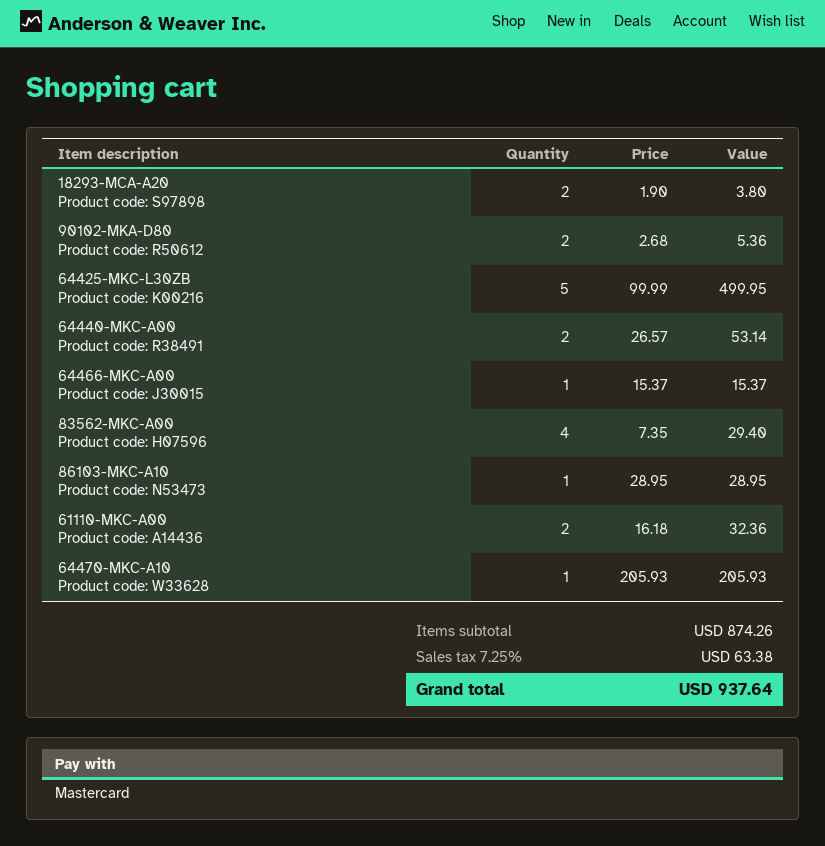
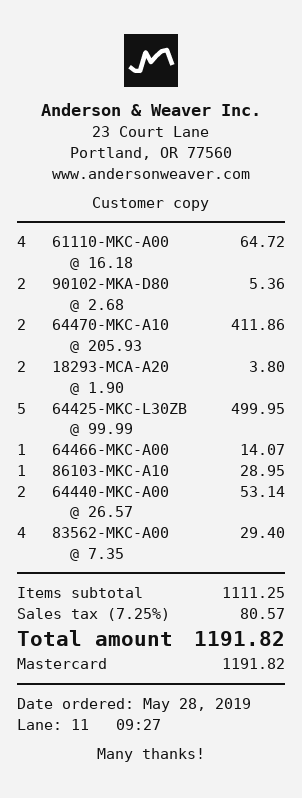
64466-MKC-A00: 1 x 15.37 = 15.37 -> 1 x 14.07 = 14.07
61110-MKC-A00: 2 x 16.18 = 32.36 -> 4 x 16.18 = 64.72
64470-MKC-A10: 1 x 205.93 = 205.93 -> 2 x 205.93 = 411.86
subtotal: 874.26 -> 1111.25
tax: 7.25% = 63.38 -> 7.25% = 80.57
total: 937.64 -> 1191.82

